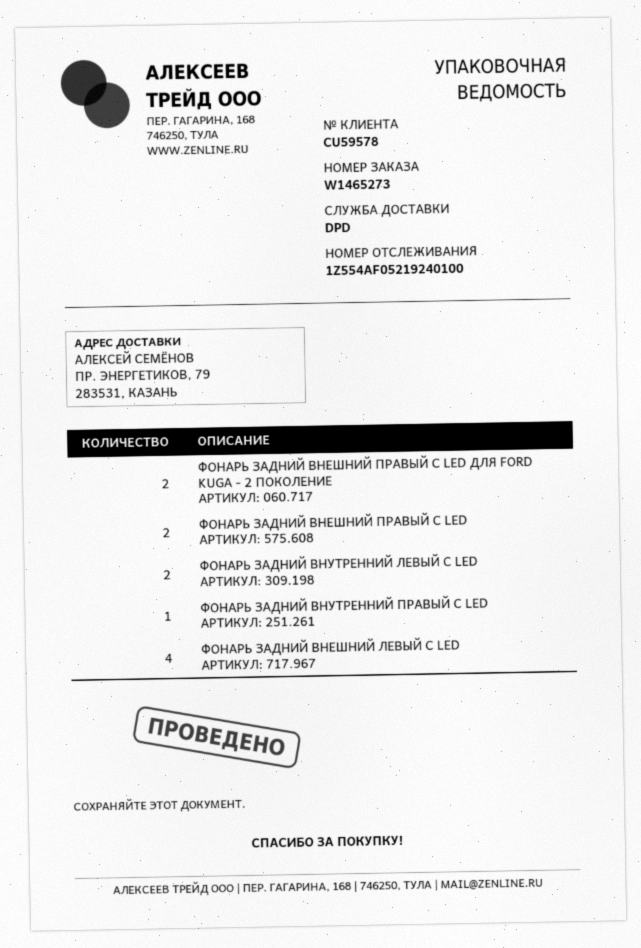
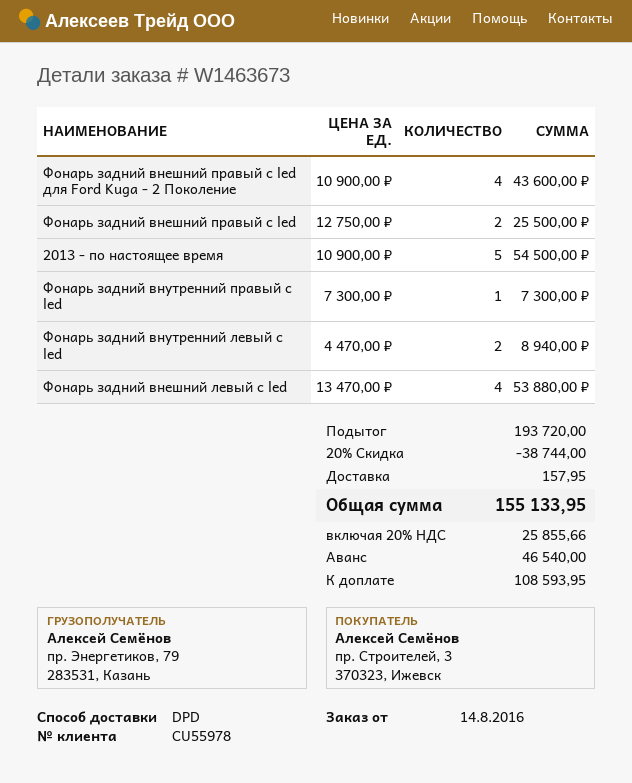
order number: W1465273 -> W1463673
customer number: CU59578 -> CU55978
ФОНАРЬ ЗАДНИЙ ВНЕШНИЙ ПРАВЫЙ С LED ДЛЯ FORD KUGA - 2 ПОКОЛЕНИЕ: 2 -> 4
2013 - по настоящее время: none -> 5

